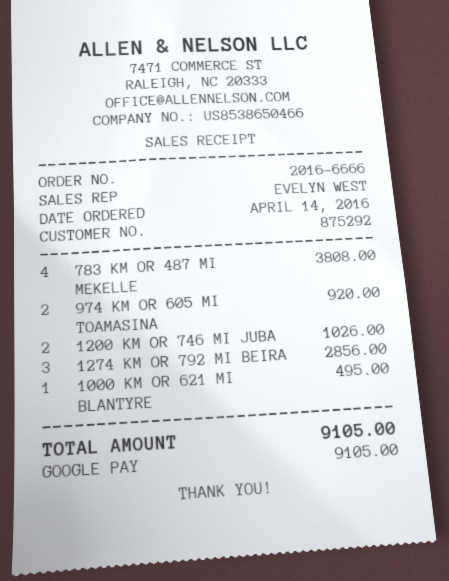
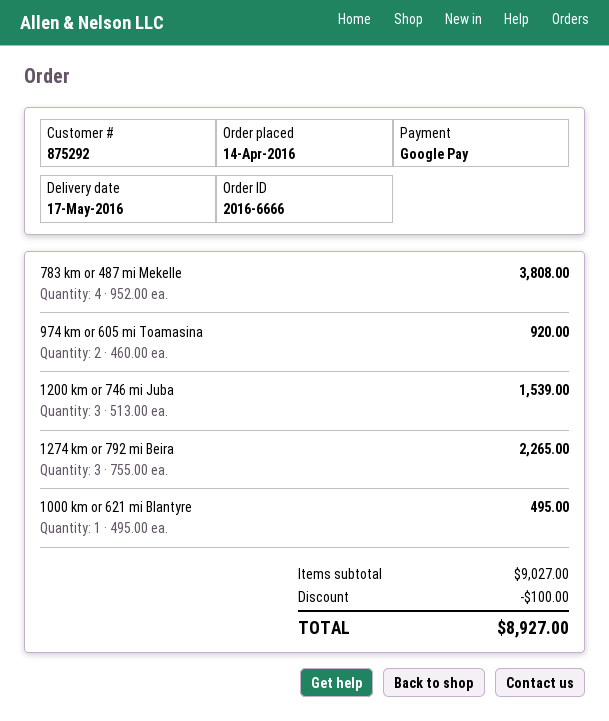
1200 KM OR 746 MI JUBA: 2 for 1026.00 -> 3 for 1539.00
1274 KM OR 792 MI BEIRA: 3 for 2856.00 -> 3 for 2265.00
discount: none -> 100.00
total: 9105.00 -> 8927.00

